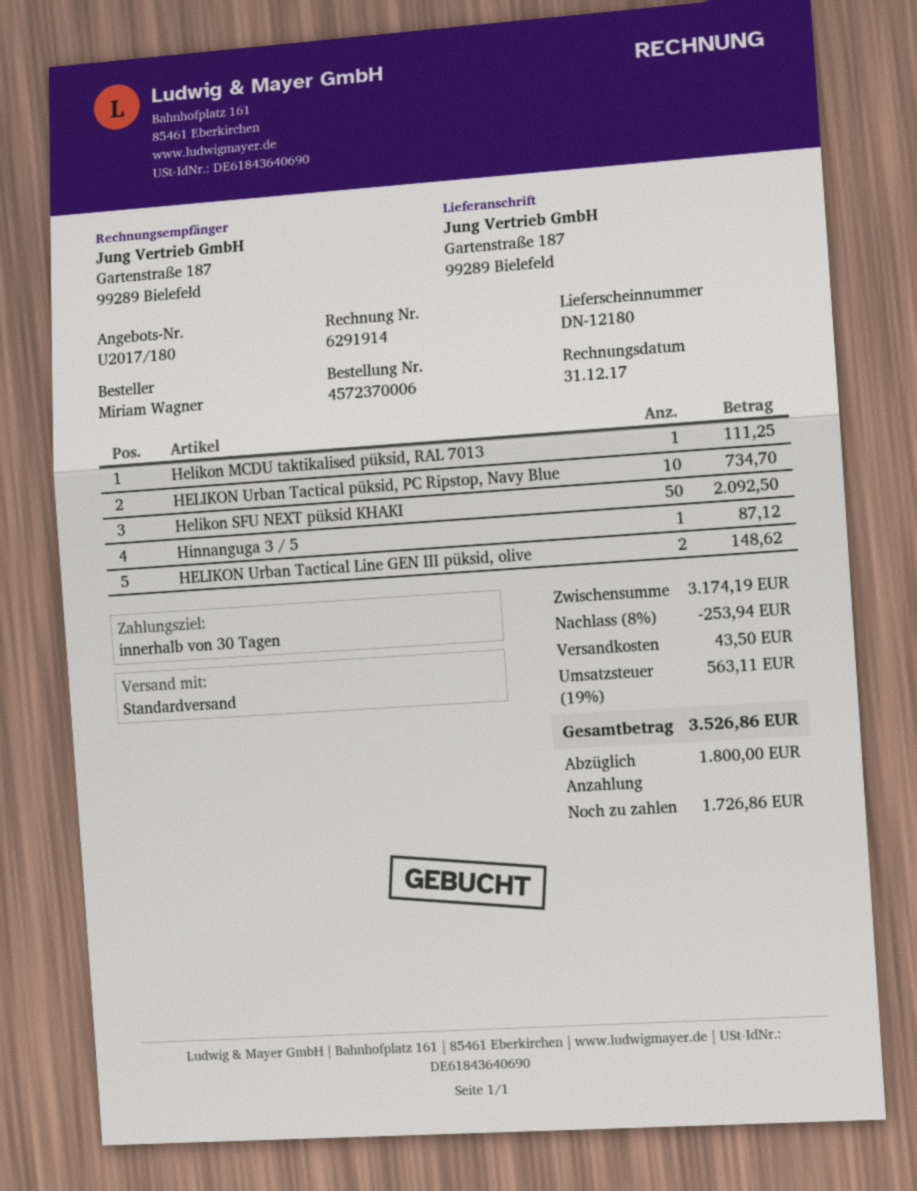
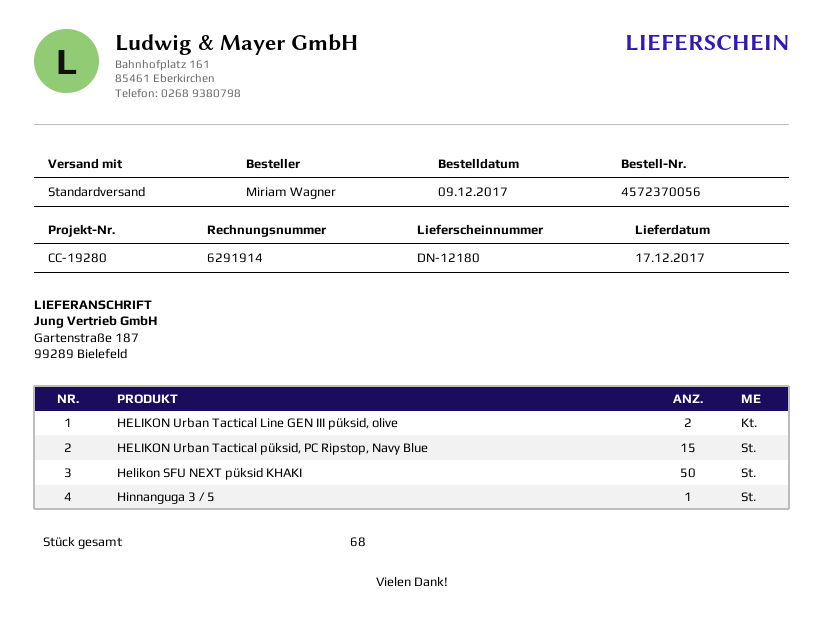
order number: 4572370006 -> 4572370056
Helikon MCDU taktikalised püksid, RAL 7013: 1 -> none
HELIKON Urban Tactical püksid, PC Ripstop, Navy Blue: 10 -> 15

